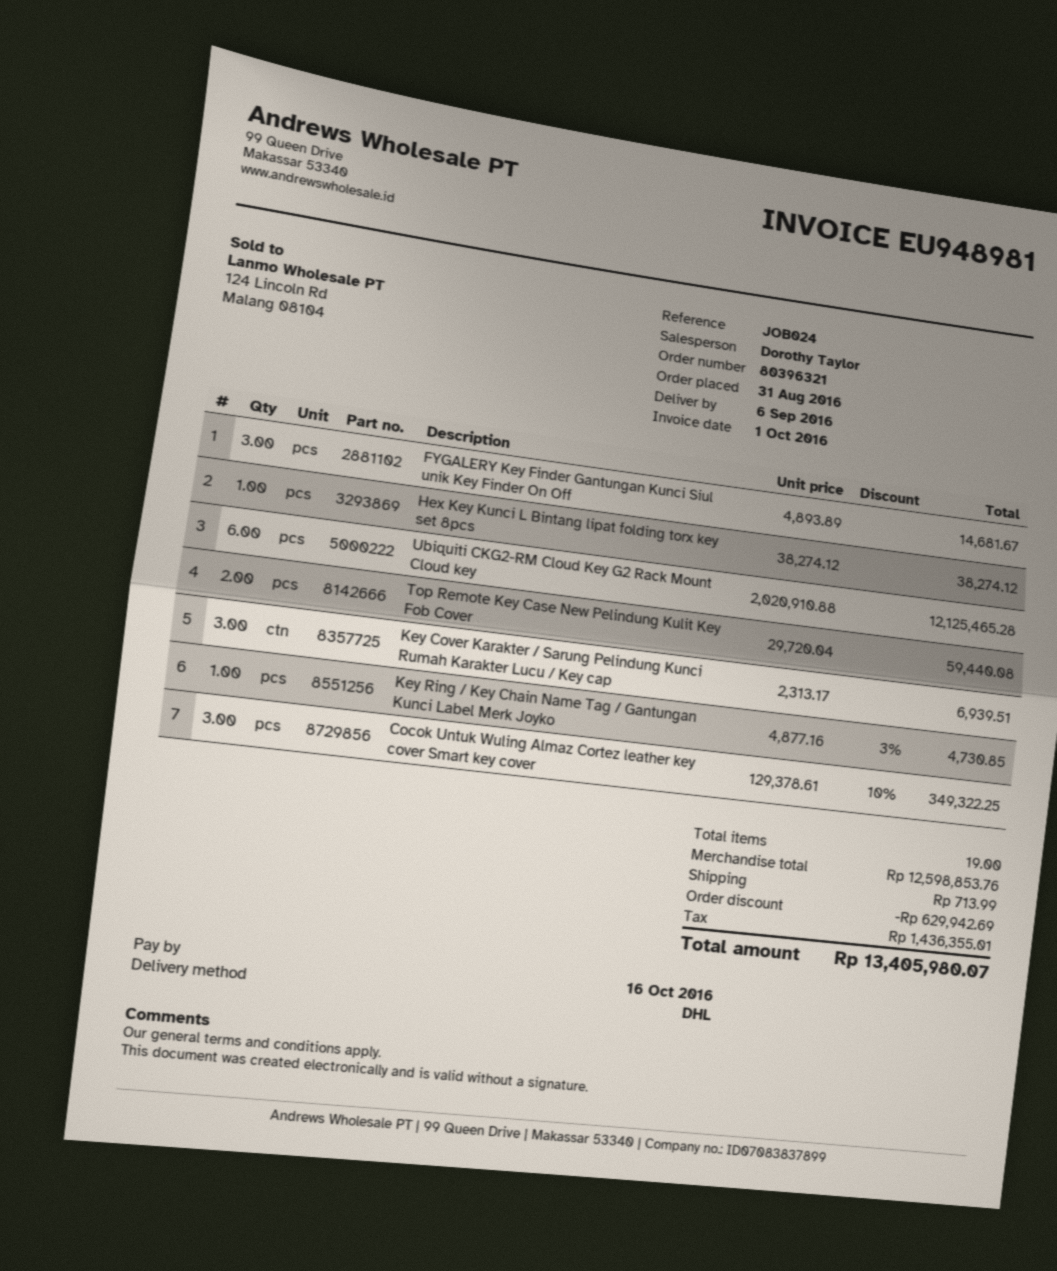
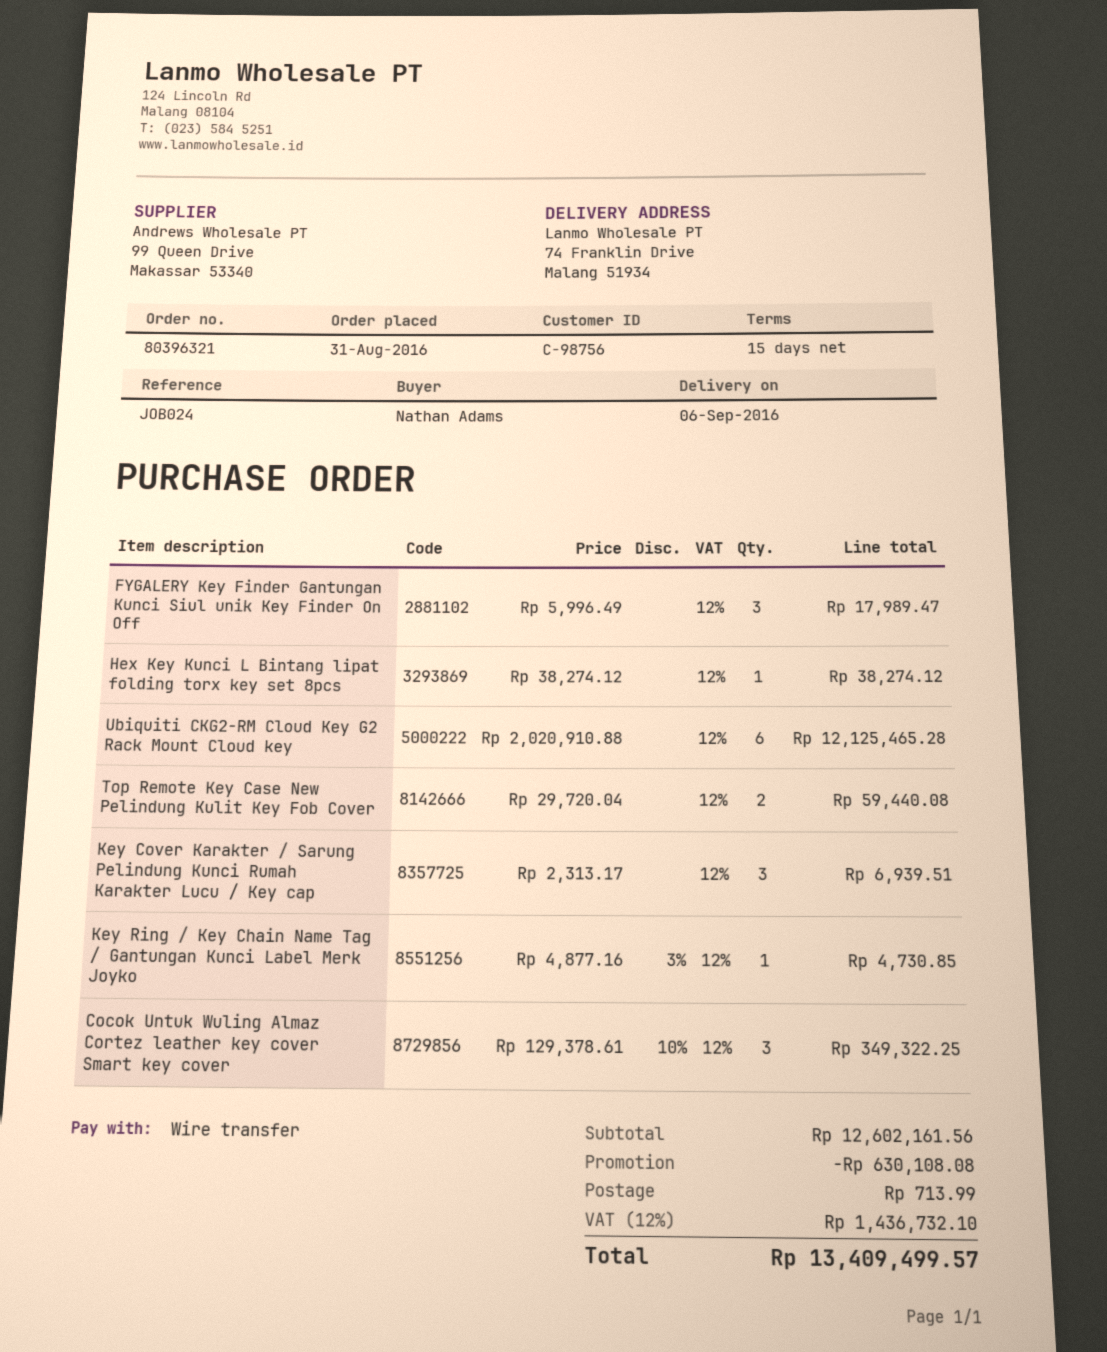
FYGALERY Key Finder Gantungan Kunci Siul unik Key Finder On Off: 3 x 4893.89 = 14681.67 -> 3 x 5996.49 = 17989.47
subtotal: 12598853.76 -> 12602161.56
discount: 629942.69 -> 630108.08
tax: 1436355.01 -> 1436732.10
total: 13405980.07 -> 13409499.57

